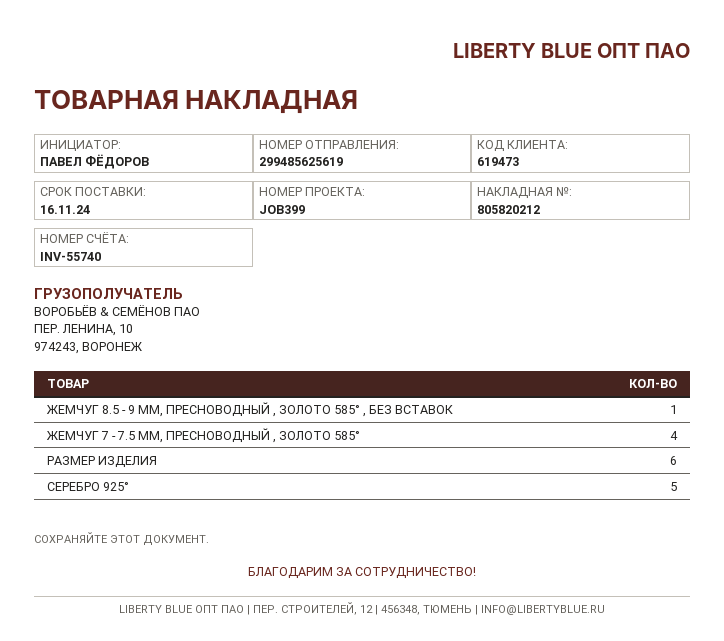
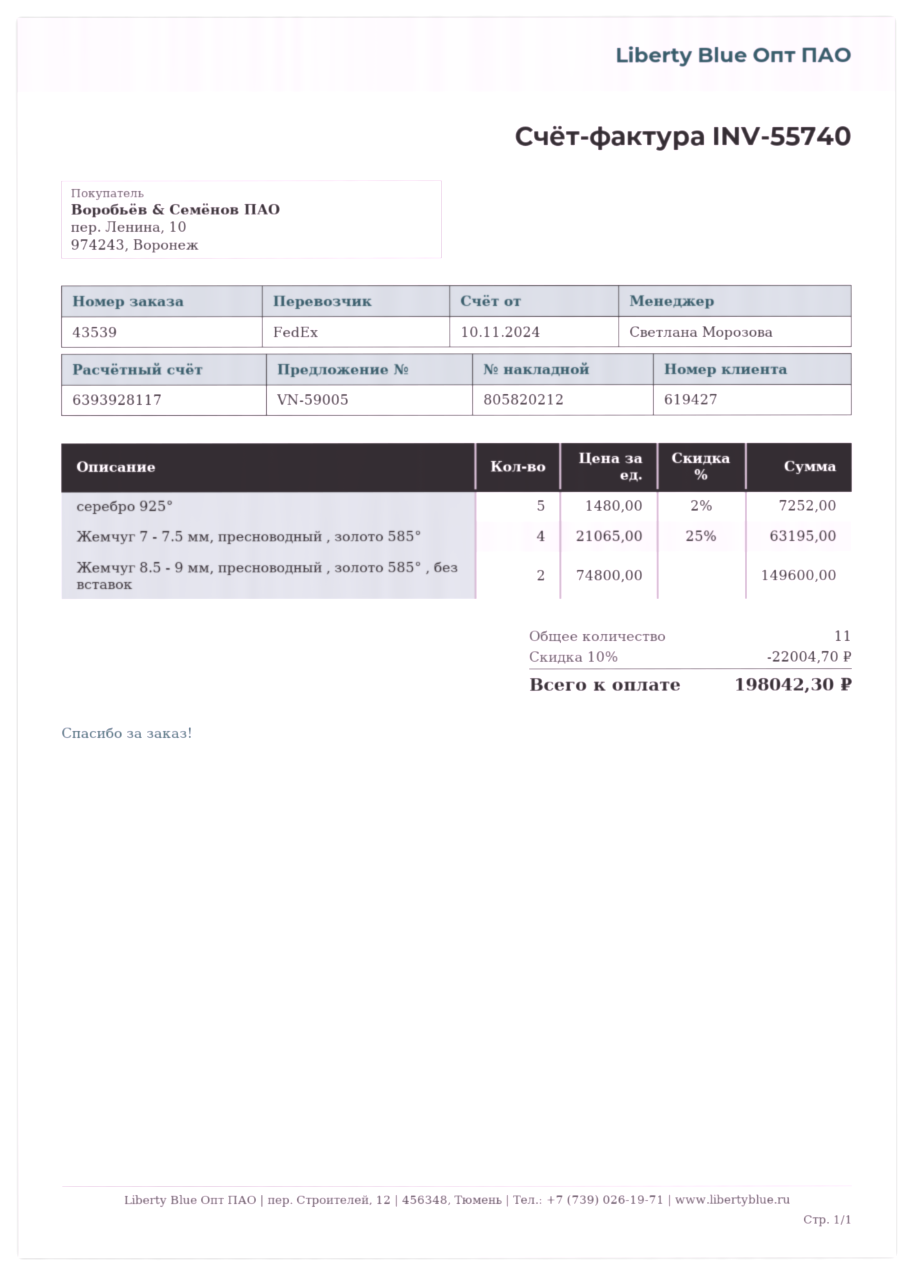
customer number: 619473 -> 619427
ЖЕМЧУГ 8.5 - 9 ММ, ПРЕСНОВОДНЫЙ , ЗОЛОТО 585° , БЕЗ ВСТАВОК: 1 -> 2
РАЗМЕР ИЗДЕЛИЯ: 6 -> none

